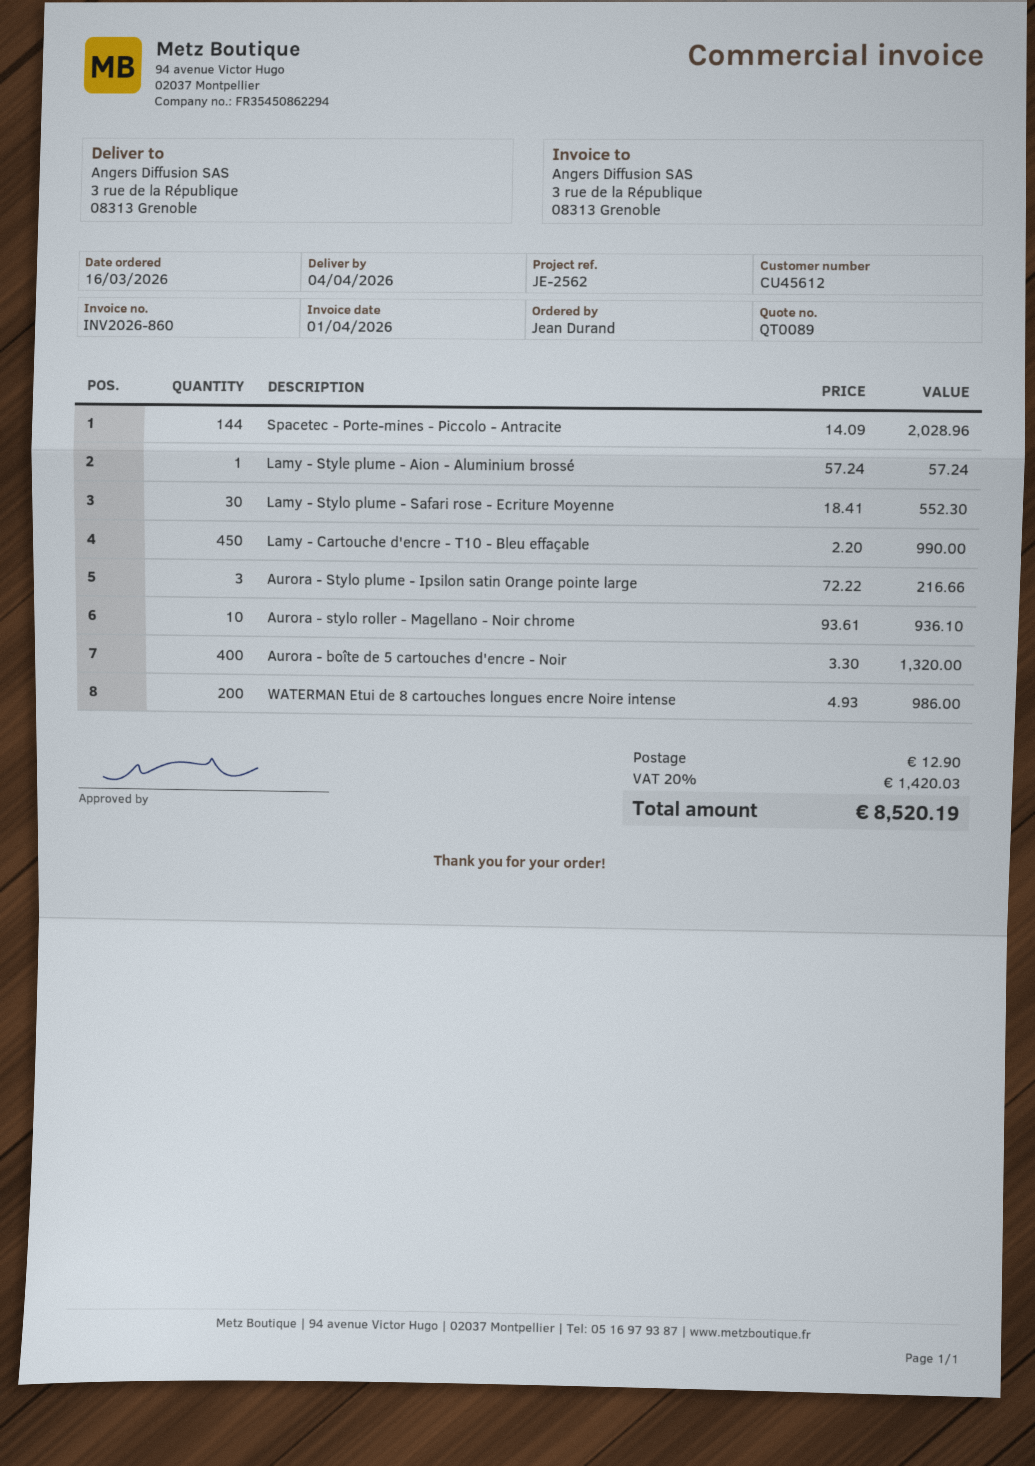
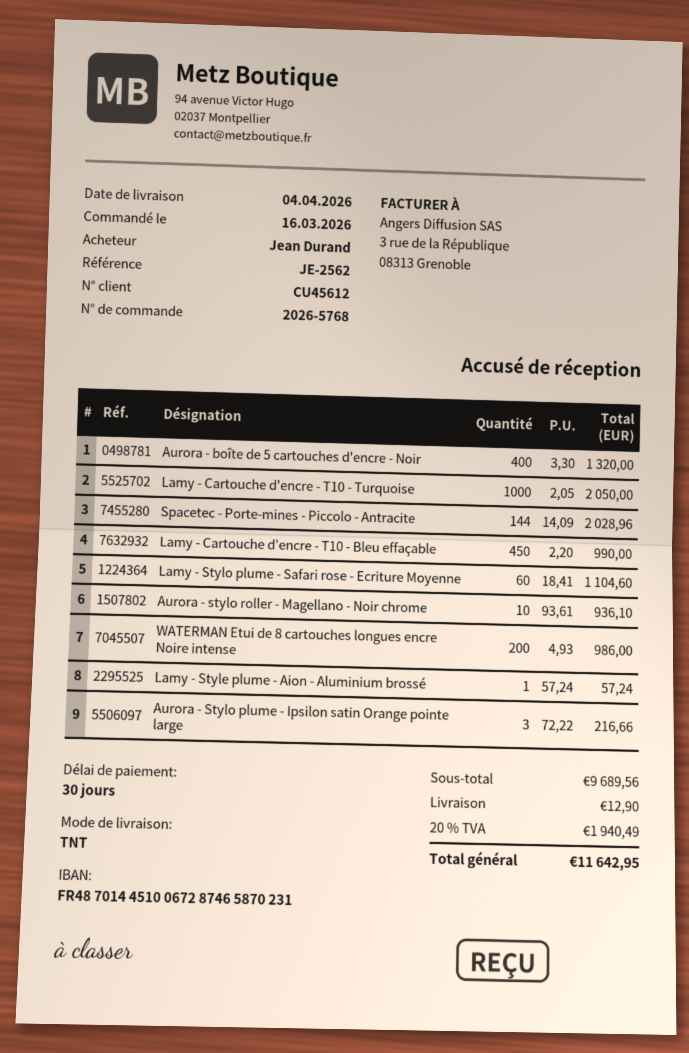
Lamy - Stylo plume - Safari rose - Ecriture Moyenne: 30 x 18.41 = 552.30 -> 60 x 18.41 = 1104.60
Lamy - Cartouche d'encre - T10 - Turquoise: none -> 1000 x 2.05 = 2050.00
tax: 20% = 1420.03 -> 20% = 1940.49
total: 8520.19 -> 11642.95

